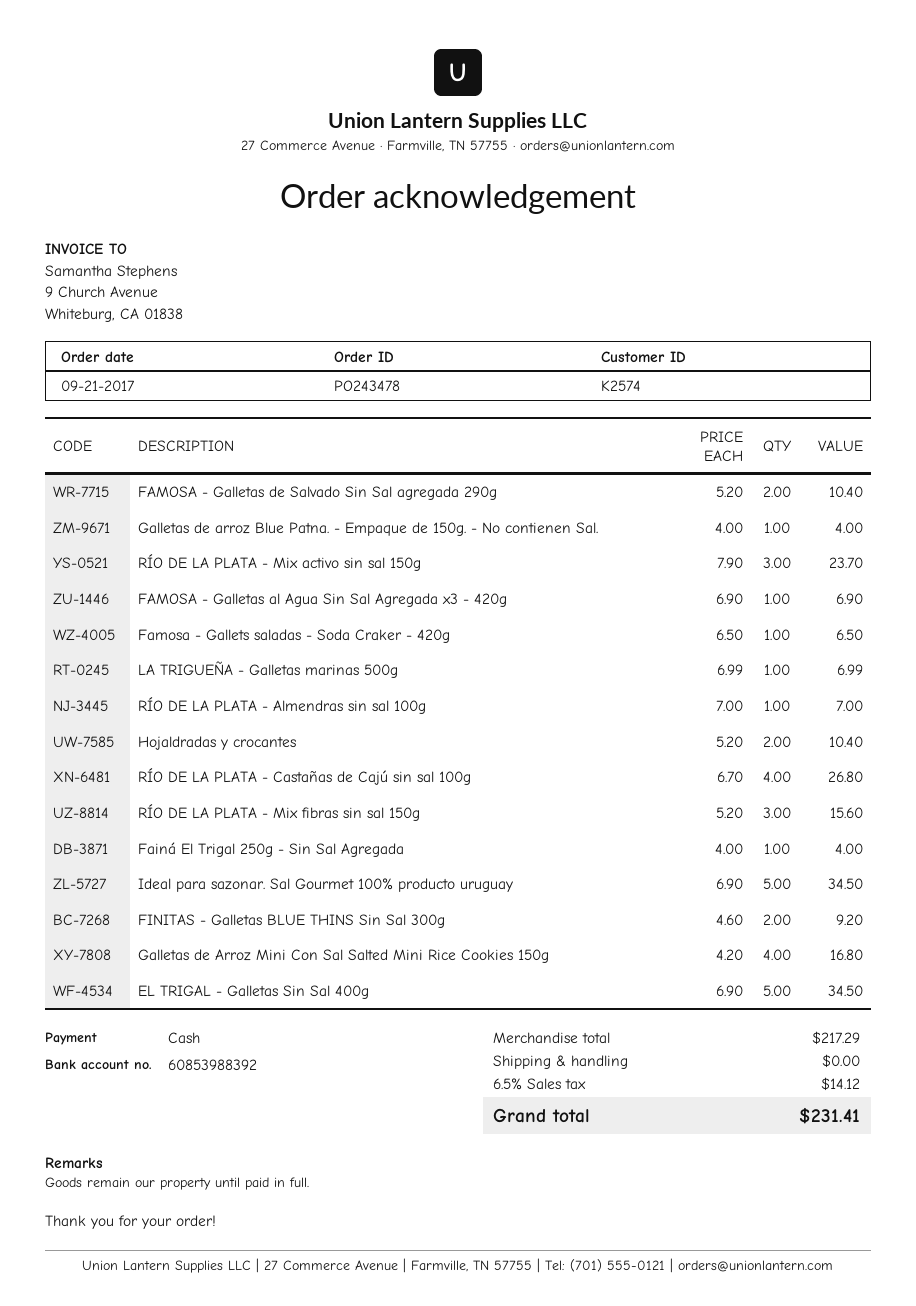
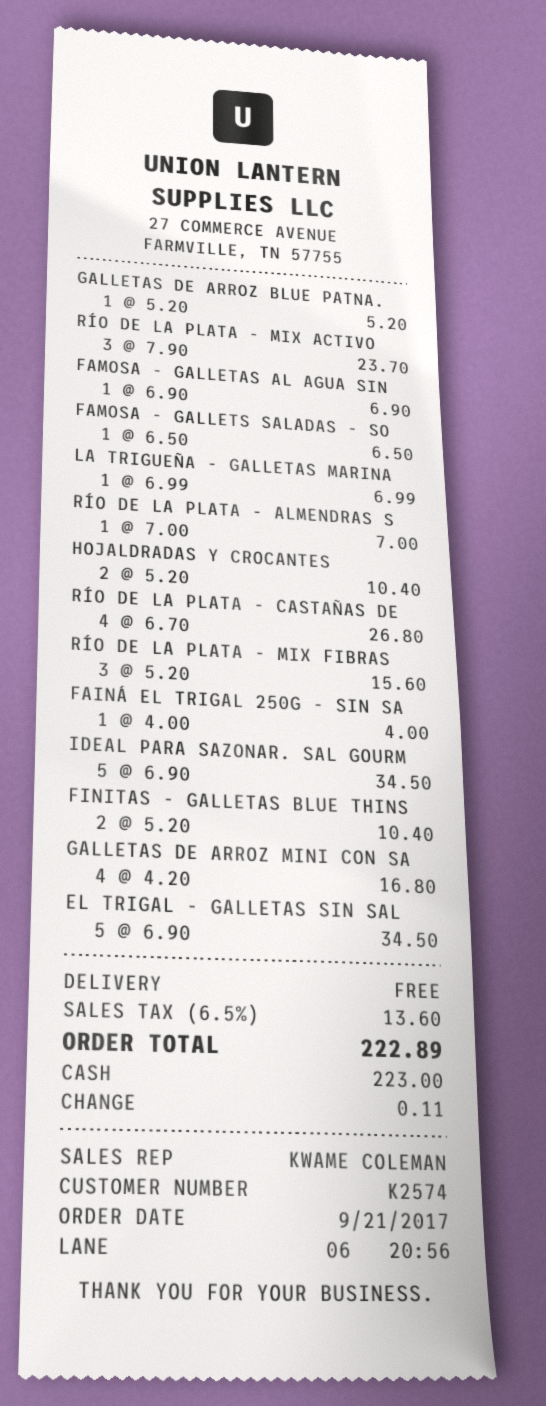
FAMOSA - Galletas de Salvado Sin Sal agregada 290g: 2 x 5.20 = 10.40 -> none
Galletas de arroz Blue Patna. - Empaque de 150g. - No contienen Sal.: 1 x 4.00 = 4.00 -> 1 x 5.20 = 5.20
FINITAS - Galletas BLUE THINS Sin Sal 300g: 2 x 4.60 = 9.20 -> 2 x 5.20 = 10.40
tax: 6.5% = 14.12 -> 6.5% = 13.60
total: 231.41 -> 222.89

